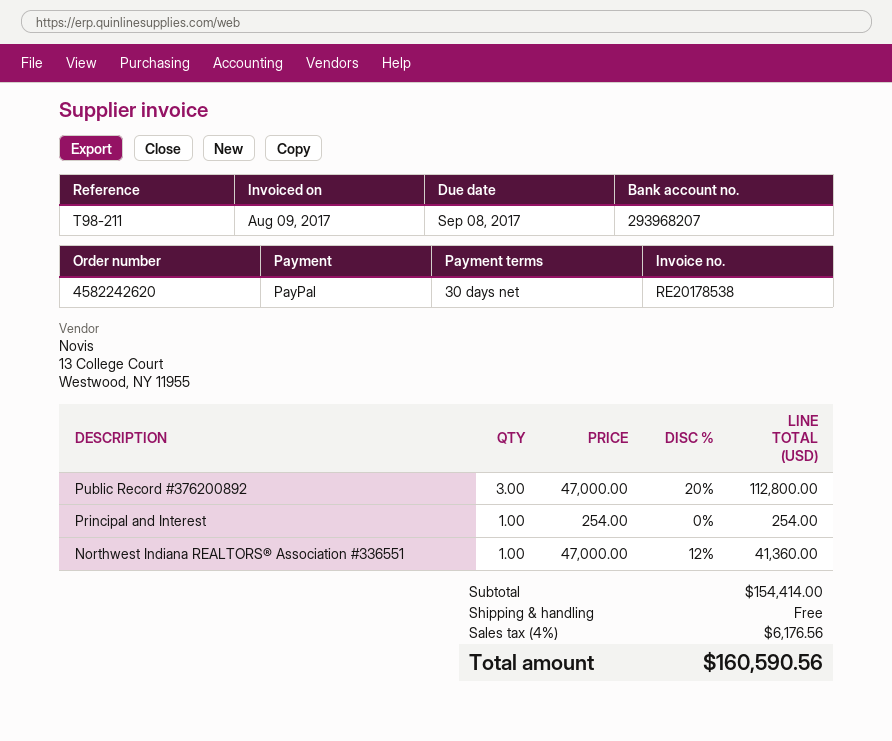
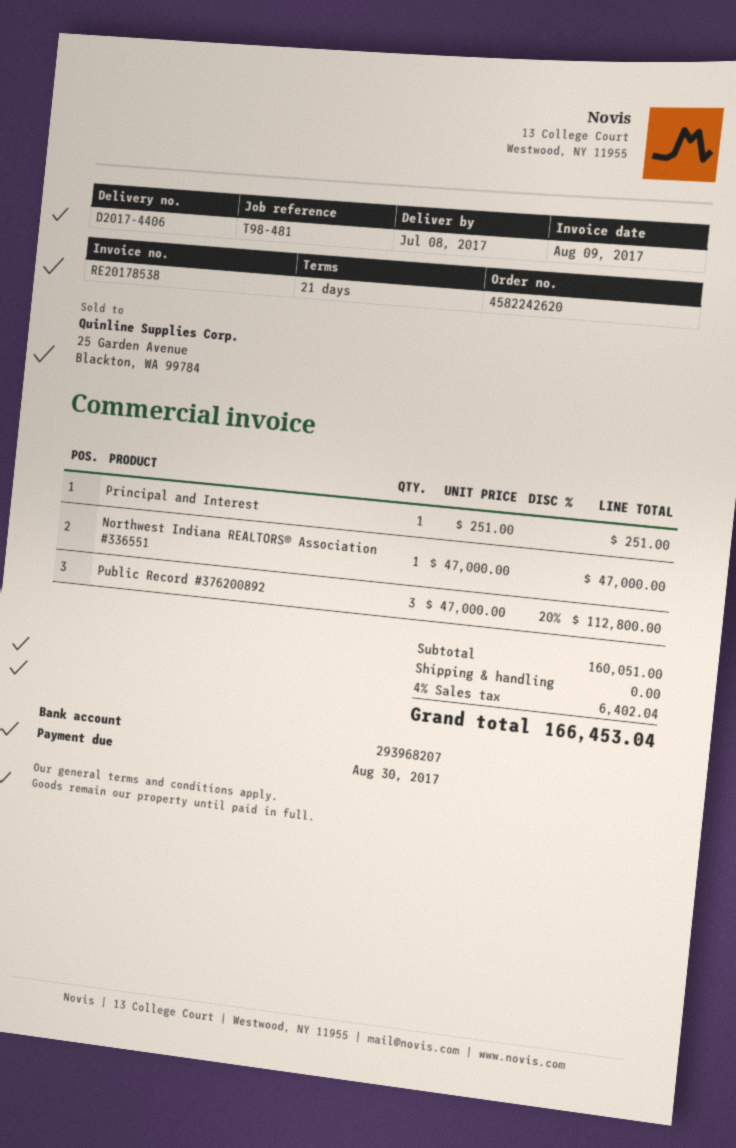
payment terms: 30 days -> 21 days
due date: 2017-09-08 -> 2017-08-30
reference: T98-211 -> T98-481
Principal and Interest: 1 x 254.00 = 254.00 -> 1 x 251.00 = 251.00
Northwest Indiana REALTORS® Association #336551: 1 x 47000.00 - 12% = 41360.00 -> 1 x 47000.00 = 47000.00
subtotal: 154414.00 -> 160051.00
tax: 4% = 6176.56 -> 4% = 6402.04
total: 160590.56 -> 166453.04

